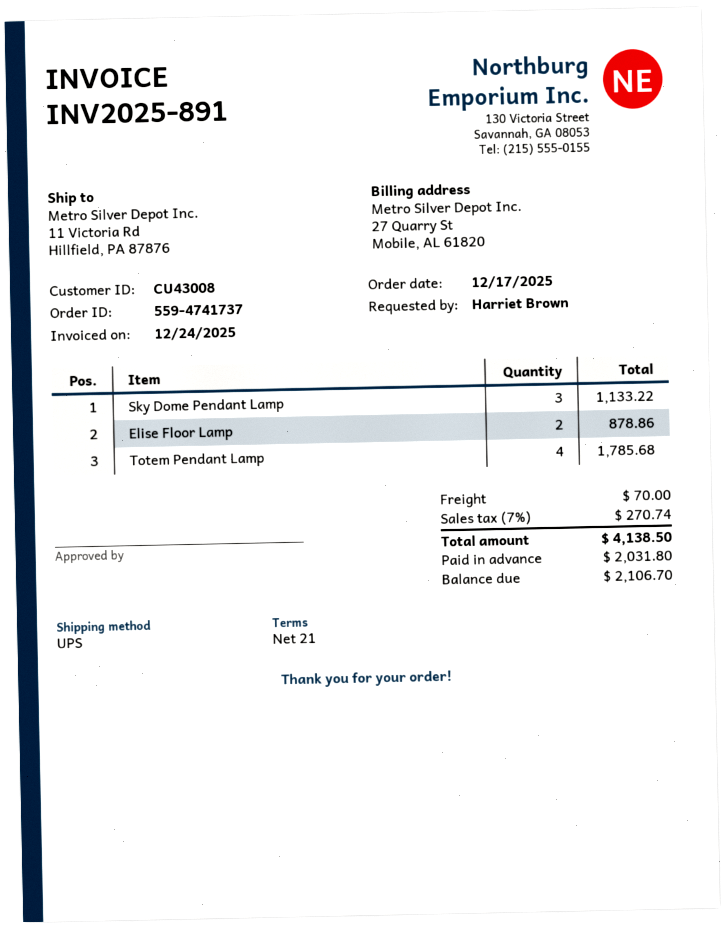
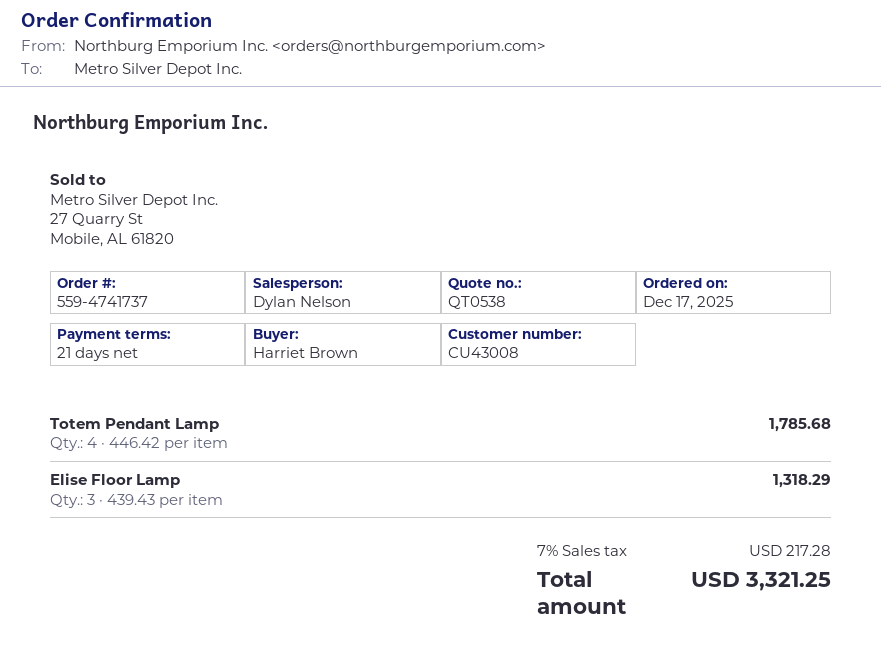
Sky Dome Pendant Lamp: 3 for 1133.22 -> none
Elise Floor Lamp: 2 for 878.86 -> 3 for 1318.29
shipping: 70.00 -> none
tax: 7% = 270.74 -> 7% = 217.28
total: 4138.50 -> 3321.25

